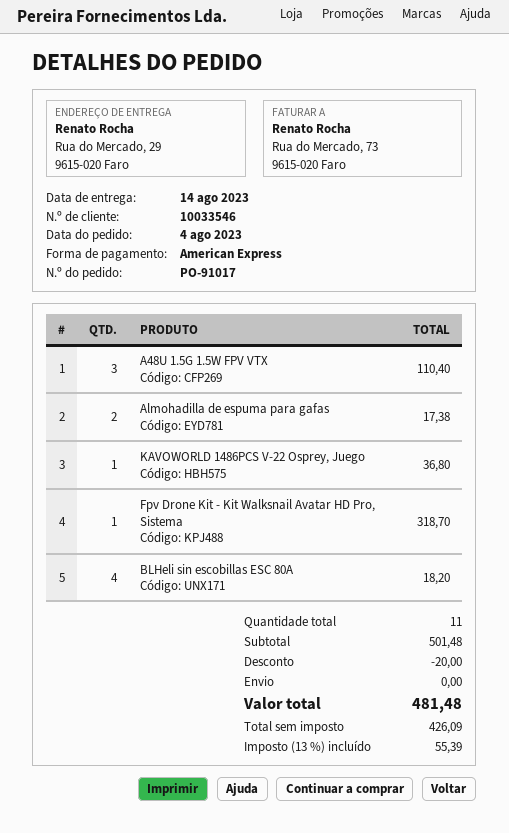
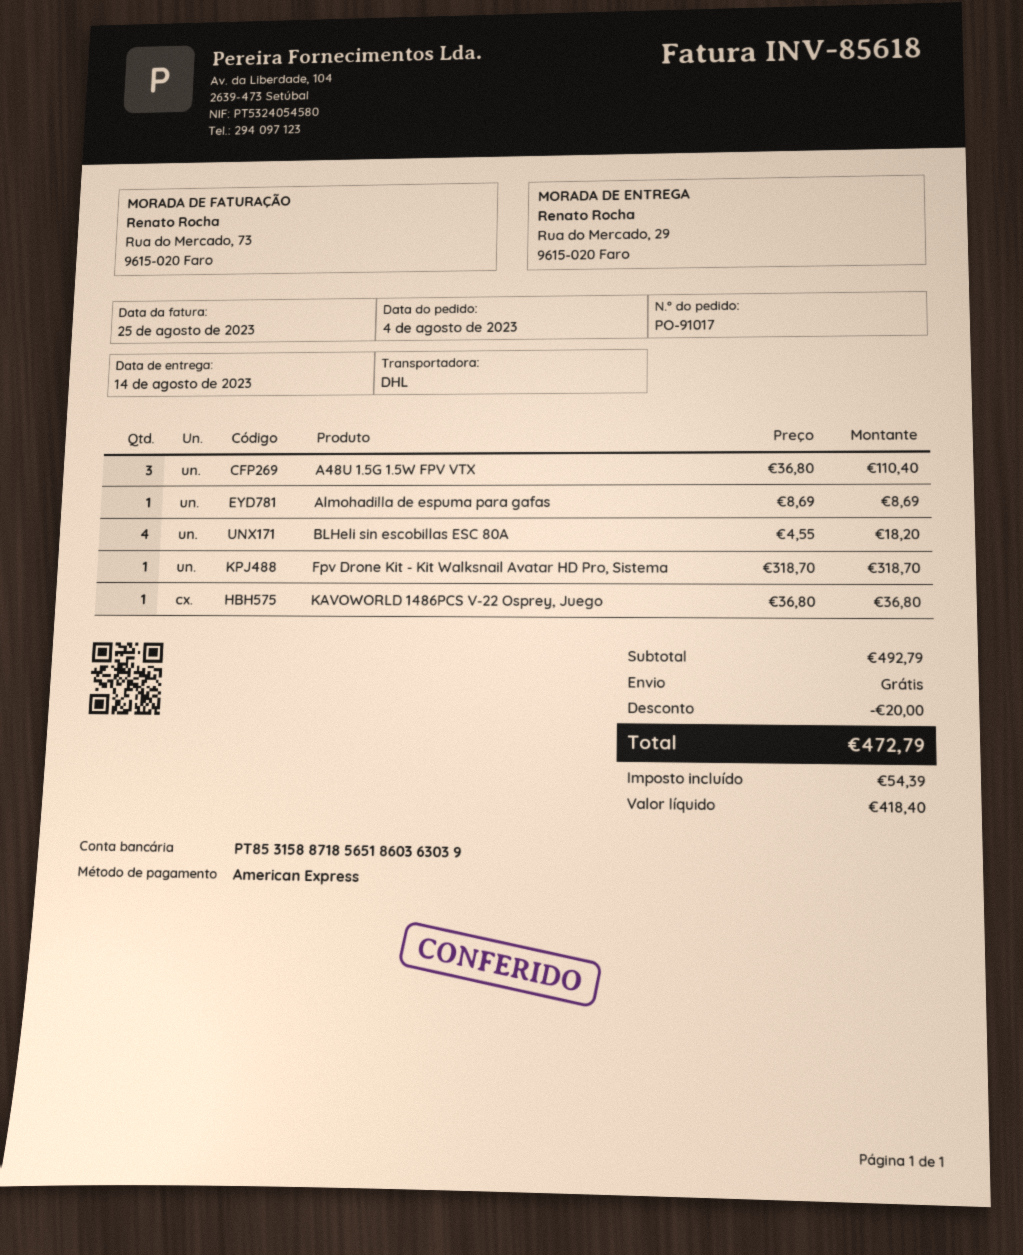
Almohadilla de espuma para gafas: 2 for 17.38 -> 1 for 8.69
subtotal: 501.48 -> 492.79
net: 426.09 -> 418.40
tax: 55.39 -> 54.39
total: 481.48 -> 472.79

